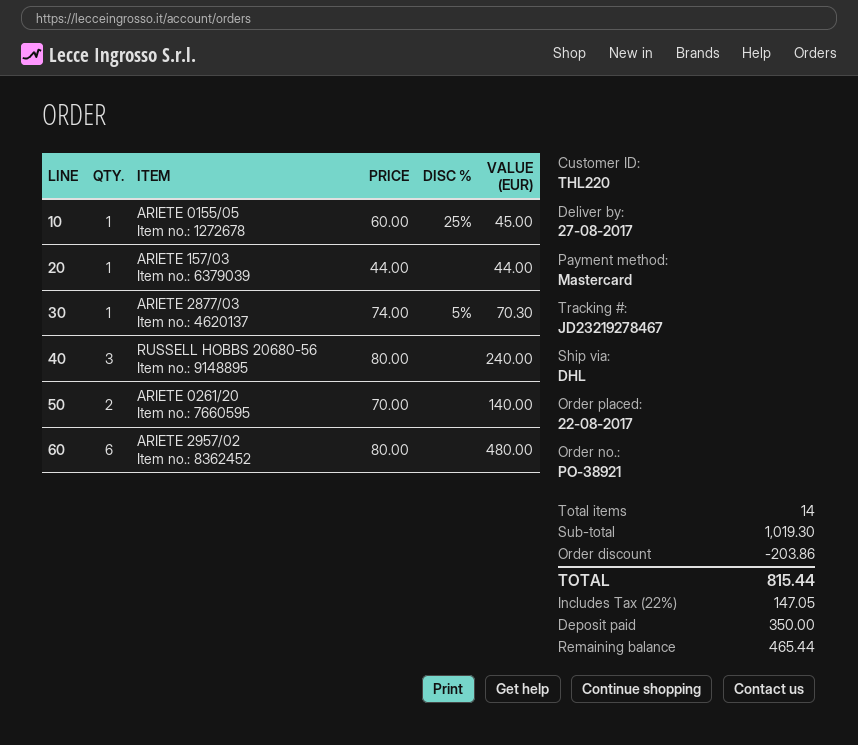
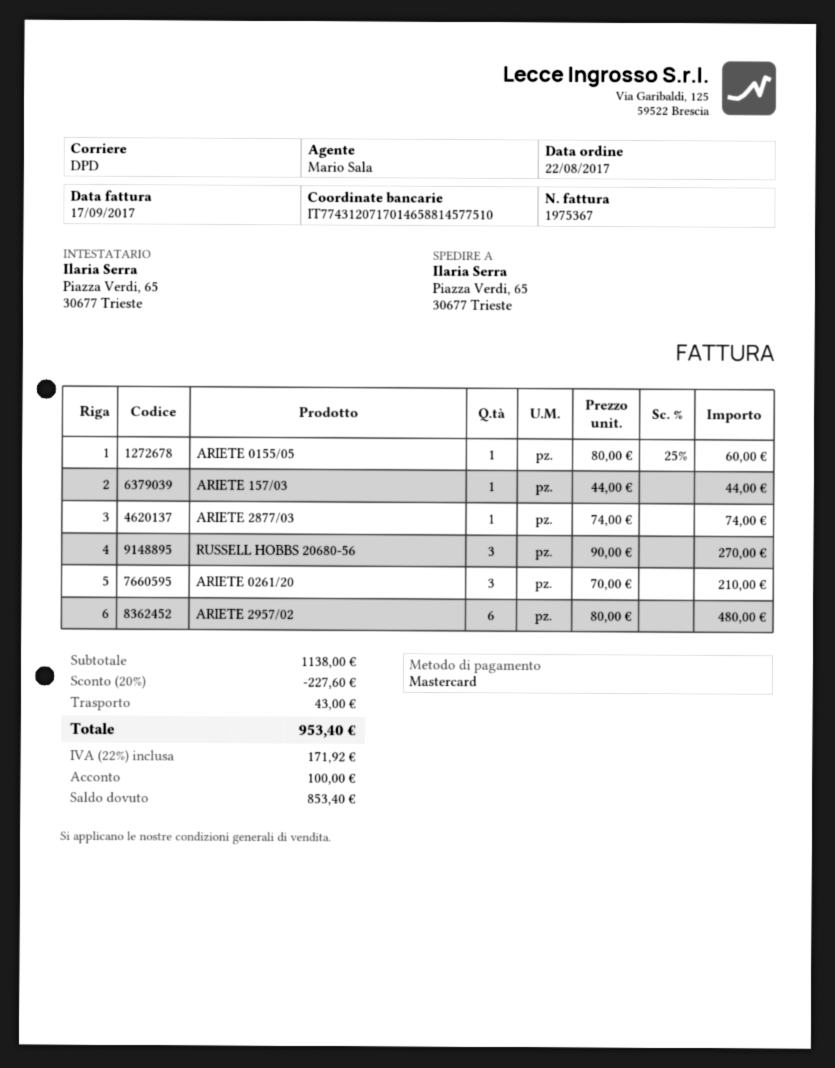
shipping method: DHL -> DPD
ARIETE 0155/05: 1 x 60.00 - 25% = 45.00 -> 1 x 80.00 - 25% = 60.00
ARIETE 2877/03: 1 x 74.00 - 5% = 70.30 -> 1 x 74.00 = 74.00
RUSSELL HOBBS 20680-56: 3 x 80.00 = 240.00 -> 3 x 90.00 = 270.00
ARIETE 0261/20: 2 x 70.00 = 140.00 -> 3 x 70.00 = 210.00
subtotal: 1019.30 -> 1138.00
discount: 203.86 -> 227.60
shipping: none -> 43.00
tax: 22% = 147.05 -> 22% = 171.92
total: 815.44 -> 953.40
deposit: 350.00 -> 100.00
balance: 465.44 -> 853.40

